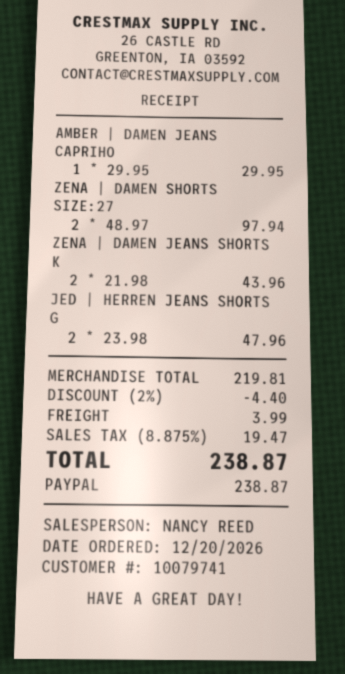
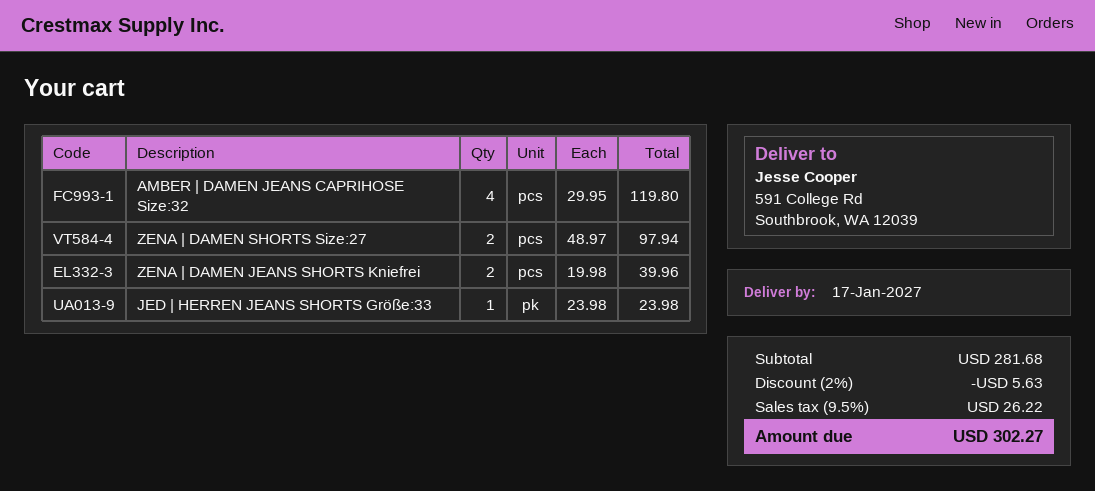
AMBER | DAMEN JEANS CAPRIHO: 1 x 29.95 = 29.95 -> 4 x 29.95 = 119.80
ZENA | DAMEN JEANS SHORTS K: 2 x 21.98 = 43.96 -> 2 x 19.98 = 39.96
JED | HERREN JEANS SHORTS G: 2 x 23.98 = 47.96 -> 1 x 23.98 = 23.98
subtotal: 219.81 -> 281.68
discount: 2% = 4.40 -> 2% = 5.63
shipping: 3.99 -> none
tax: 8.875% = 19.47 -> 9.5% = 26.22
total: 238.87 -> 302.27

